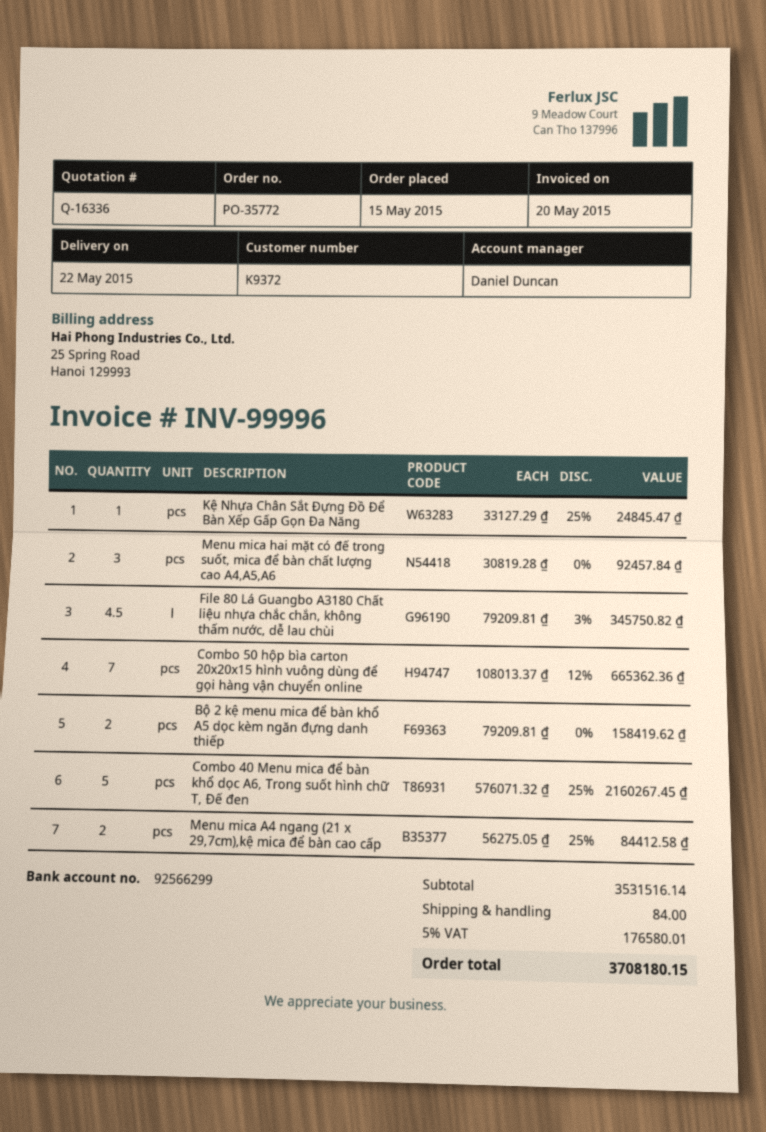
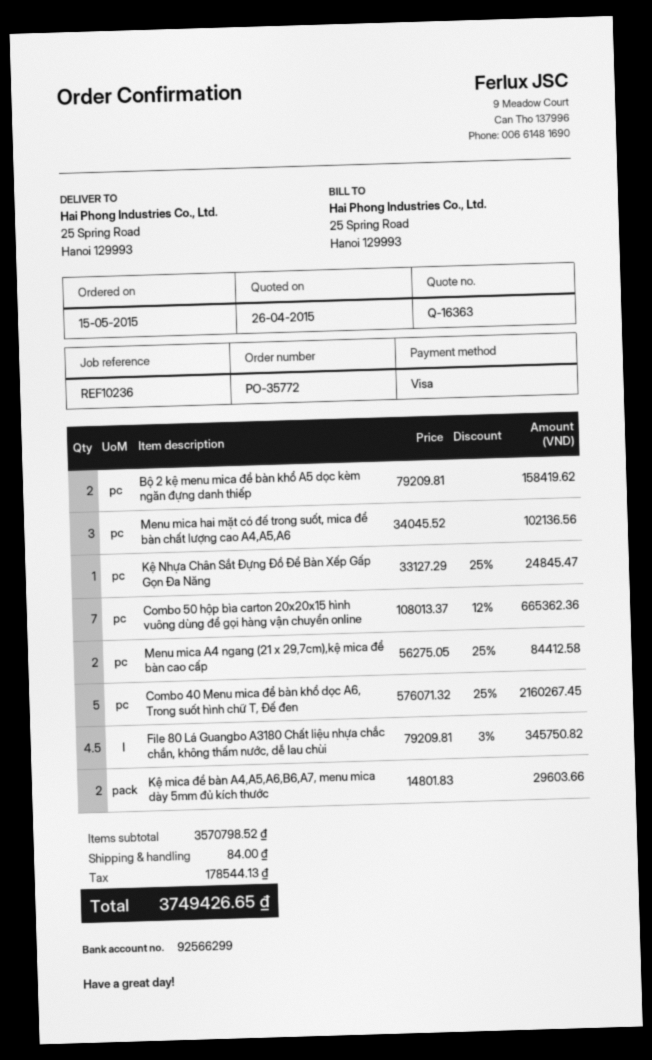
quote number: Q-16336 -> Q-16363
Menu mica hai mặt có đế trong suốt, mica để bàn chất lượng cao A4,A5,A6: 3 x 30819.28 = 92457.84 -> 3 x 34045.52 = 102136.56
Kệ mica để bàn A4,A5,A6,B6,A7, menu mica dày 5mm đủ kích thước: none -> 2 x 14801.83 = 29603.66
subtotal: 3531516.14 -> 3570798.52
tax: 176580.01 -> 178544.13
total: 3708180.15 -> 3749426.65

